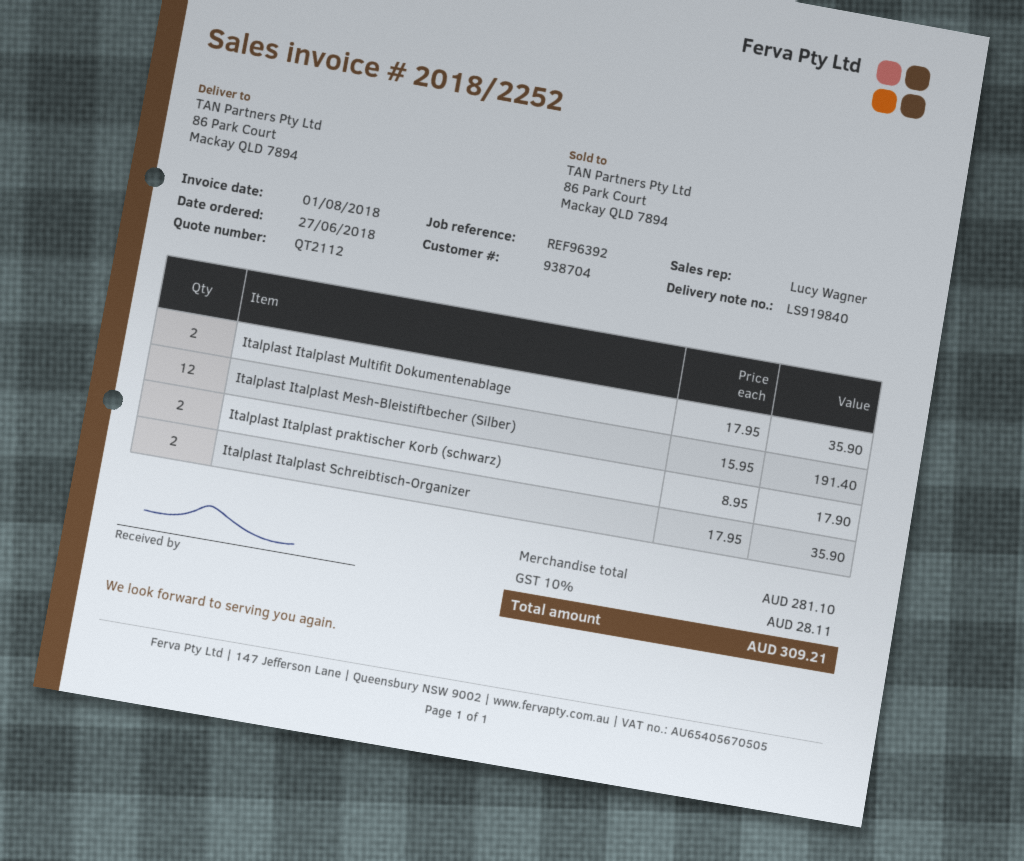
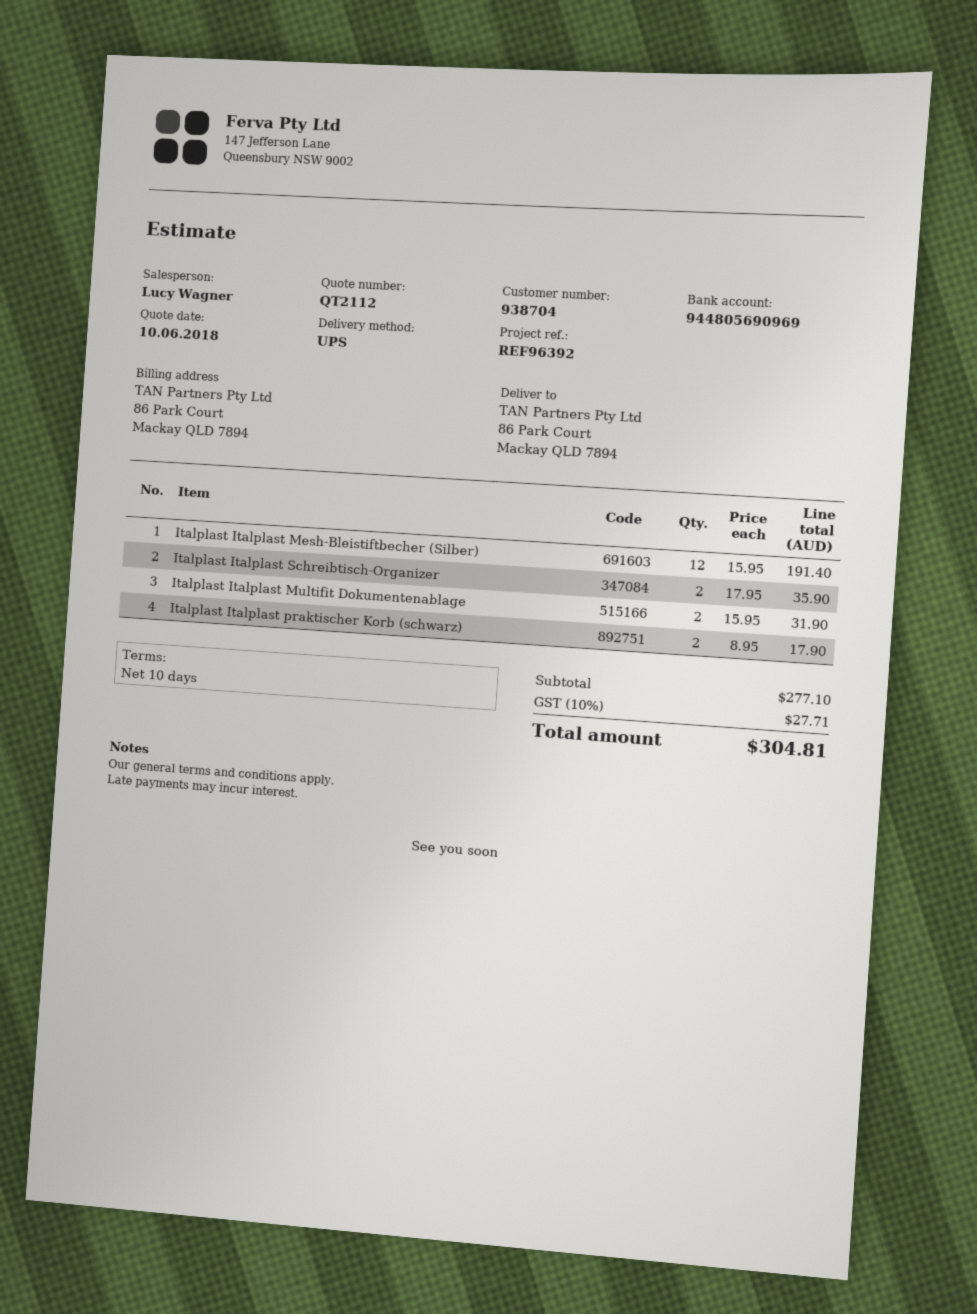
Italplast Italplast Multifit Dokumentenablage: 2 x 17.95 = 35.90 -> 2 x 15.95 = 31.90
subtotal: 281.10 -> 277.10
tax: 10% = 28.11 -> 10% = 27.71
total: 309.21 -> 304.81

